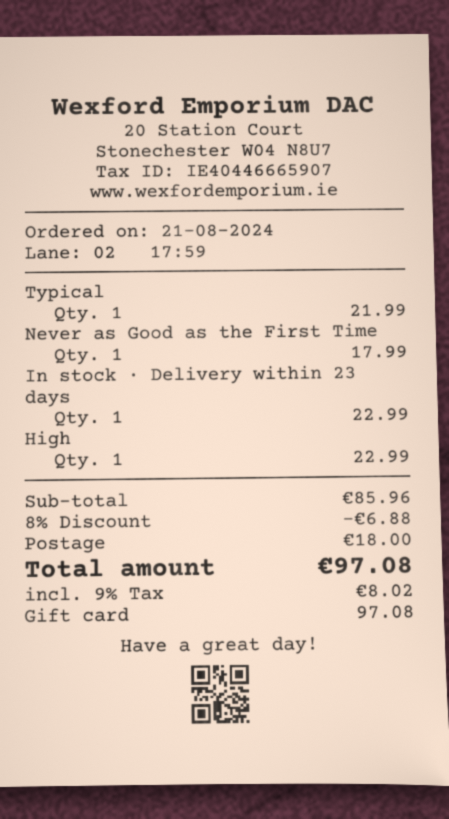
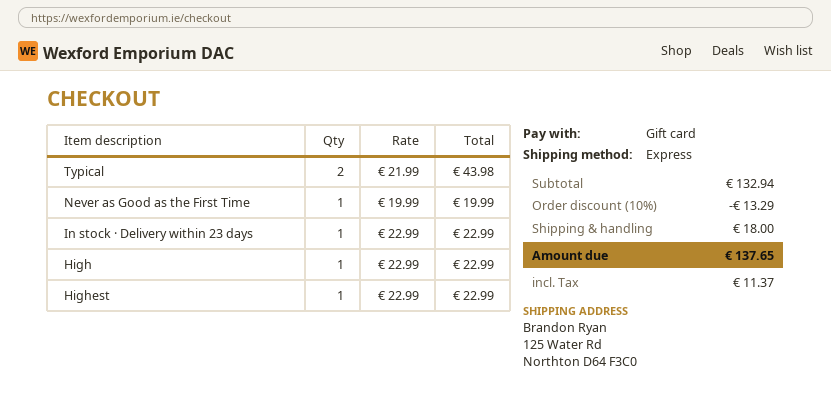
Typical: 1 for 21.99 -> 2 for 43.98
Never as Good as the First Time: 1 for 17.99 -> 1 for 19.99
Highest: none -> 1 for 22.99
subtotal: 85.96 -> 132.94
discount: 8% = 6.88 -> 10% = 13.29
tax: 8.02 -> 11.37
total: 97.08 -> 137.65

